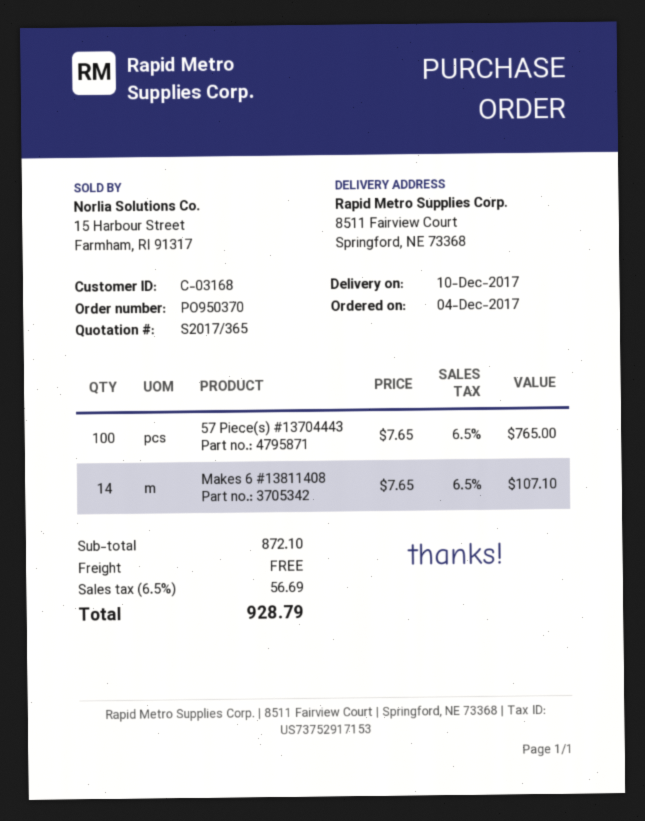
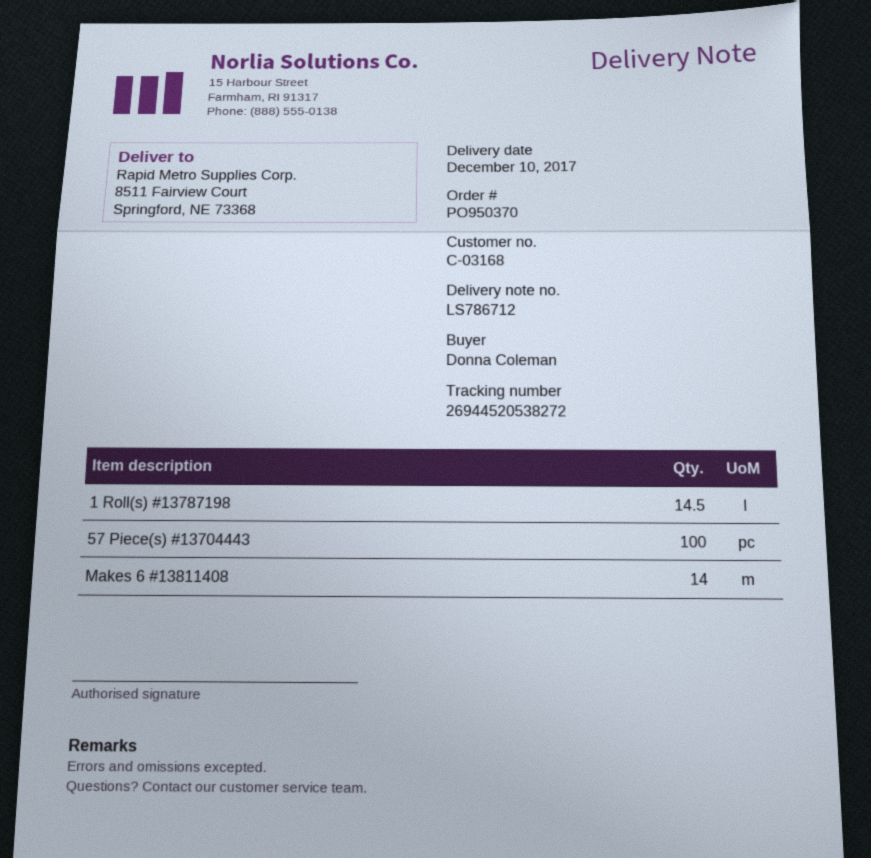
1 Roll(s) #13787198: none -> 14.5

